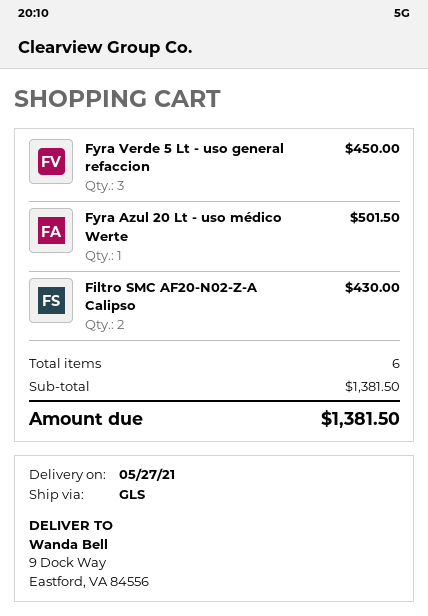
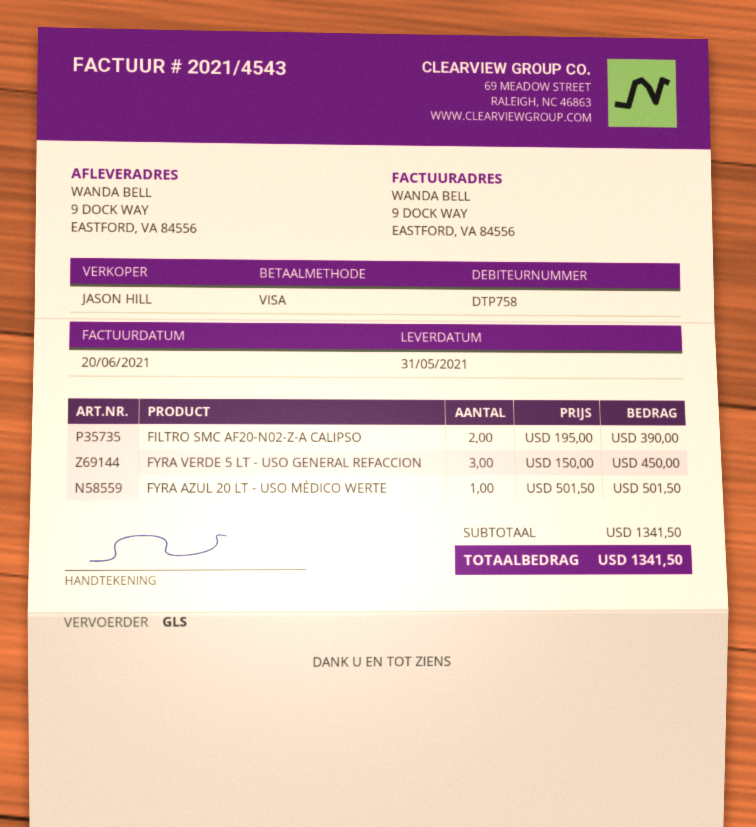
delivery date: 2021-05-27 -> 2021-05-31
Filtro SMC AF20-N02-Z-A Calipso: 2 for 430.00 -> 2 for 390.00
subtotal: 1381.50 -> 1341.50
total: 1381.50 -> 1341.50

